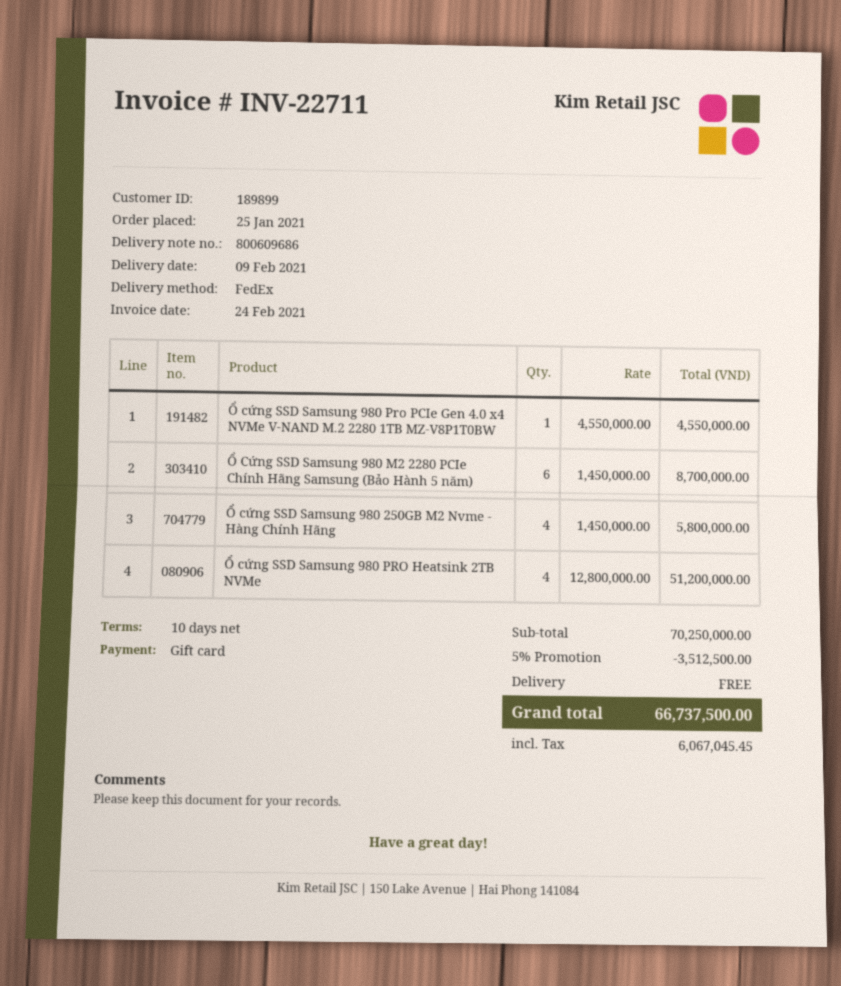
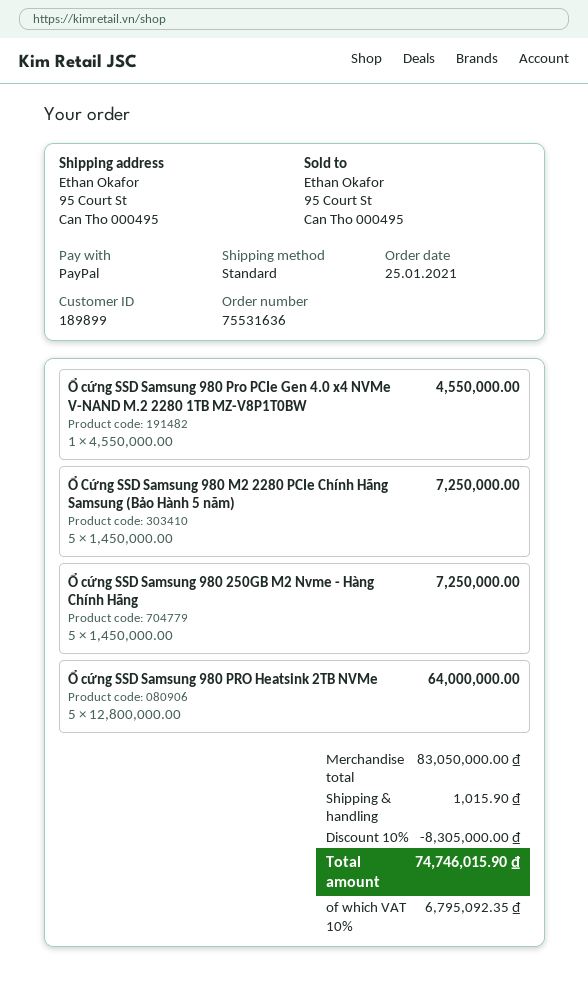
payment method: gift card -> PayPal
shipping method: FedEx -> standard
Ổ Cứng SSD Samsung 980 M2 2280 PCIe Chính Hãng Samsung (Bảo Hành 5 năm): 6 x 1450000.00 = 8700000.00 -> 5 x 1450000.00 = 7250000.00
Ổ cứng SSD Samsung 980 250GB M2 Nvme - Hàng Chính Hãng: 4 x 1450000.00 = 5800000.00 -> 5 x 1450000.00 = 7250000.00
Ổ cứng SSD Samsung 980 PRO Heatsink 2TB NVMe: 4 x 12800000.00 = 51200000.00 -> 5 x 12800000.00 = 64000000.00
subtotal: 70250000.00 -> 83050000.00
discount: 5% = 3512500.00 -> 10% = 8305000.00
shipping: 0.00 -> 1015.90
tax: 6067045.45 -> 6795092.35
total: 66737500.00 -> 74746015.90

